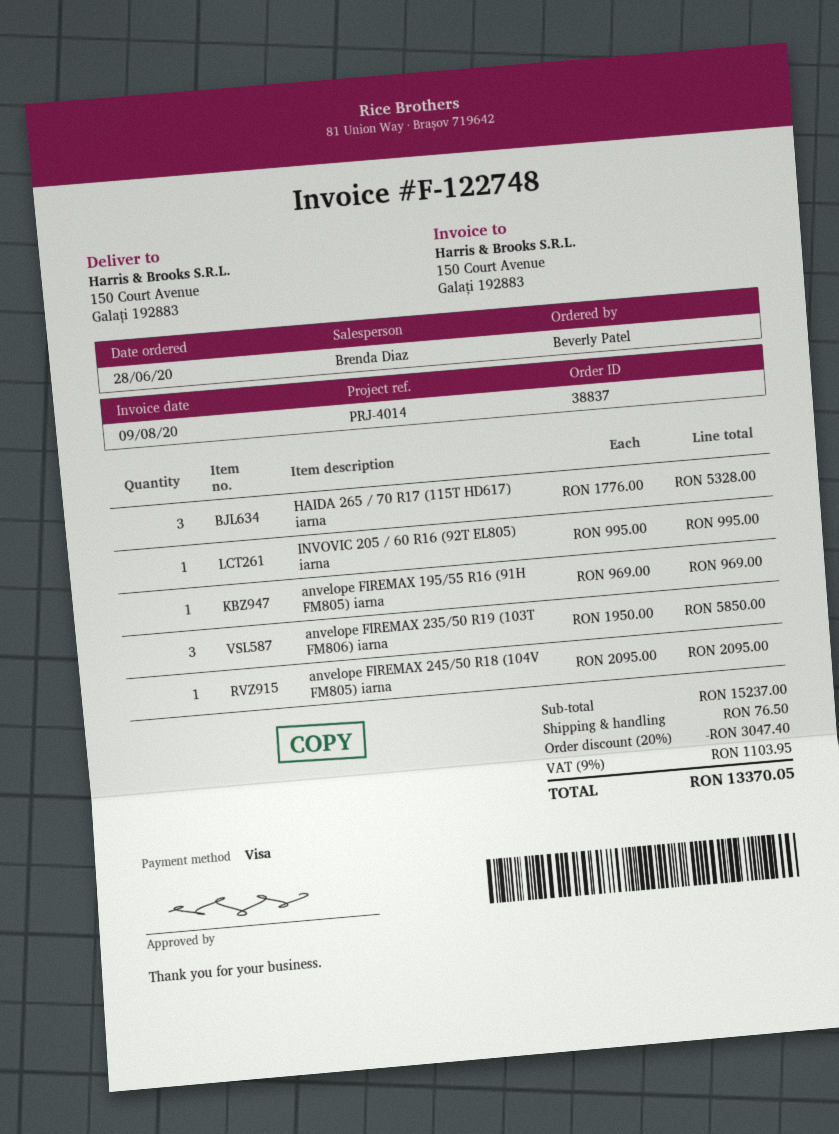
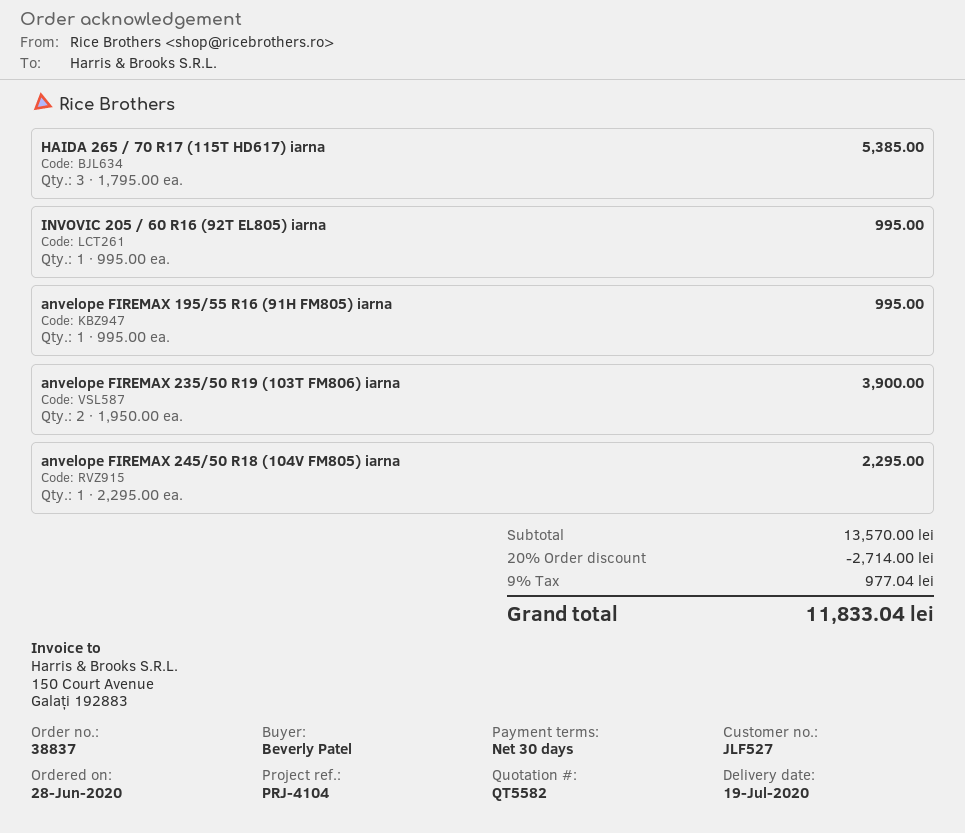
reference: PRJ-4014 -> PRJ-4104
HAIDA 265 / 70 R17 (115T HD617) iarna: 3 x 1776.00 = 5328.00 -> 3 x 1795.00 = 5385.00
anvelope FIREMAX 195/55 R16 (91H FM805) iarna: 1 x 969.00 = 969.00 -> 1 x 995.00 = 995.00
anvelope FIREMAX 235/50 R19 (103T FM806) iarna: 3 x 1950.00 = 5850.00 -> 2 x 1950.00 = 3900.00
anvelope FIREMAX 245/50 R18 (104V FM805) iarna: 1 x 2095.00 = 2095.00 -> 1 x 2295.00 = 2295.00
subtotal: 15237.00 -> 13570.00
discount: 20% = 3047.40 -> 20% = 2714.00
shipping: 76.50 -> none
tax: 9% = 1103.95 -> 9% = 977.04
total: 13370.05 -> 11833.04

